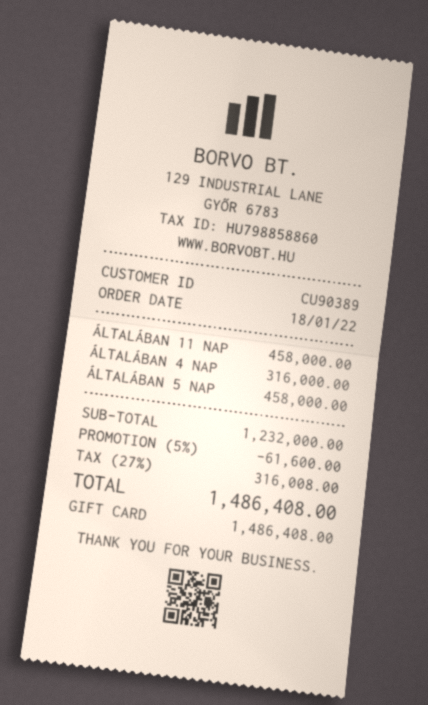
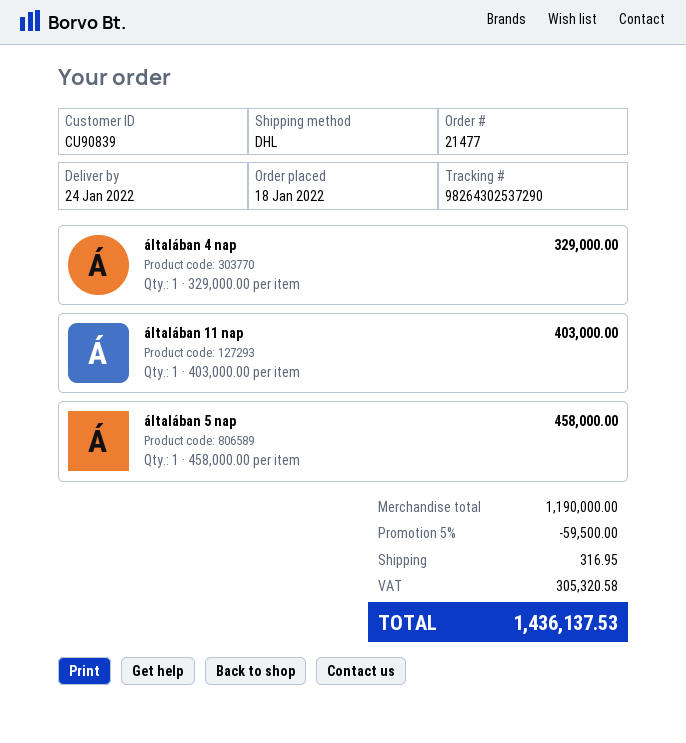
customer number: CU90389 -> CU90839
ÁLTALÁBAN 11 NAP: 1 for 458000.00 -> 1 for 403000.00
ÁLTALÁBAN 4 NAP: 1 for 316000.00 -> 1 for 329000.00
subtotal: 1232000.00 -> 1190000.00
discount: 5% = 61600.00 -> 5% = 59500.00
shipping: none -> 316.95
tax: 316008.00 -> 305320.58
total: 1486408.00 -> 1436137.53

